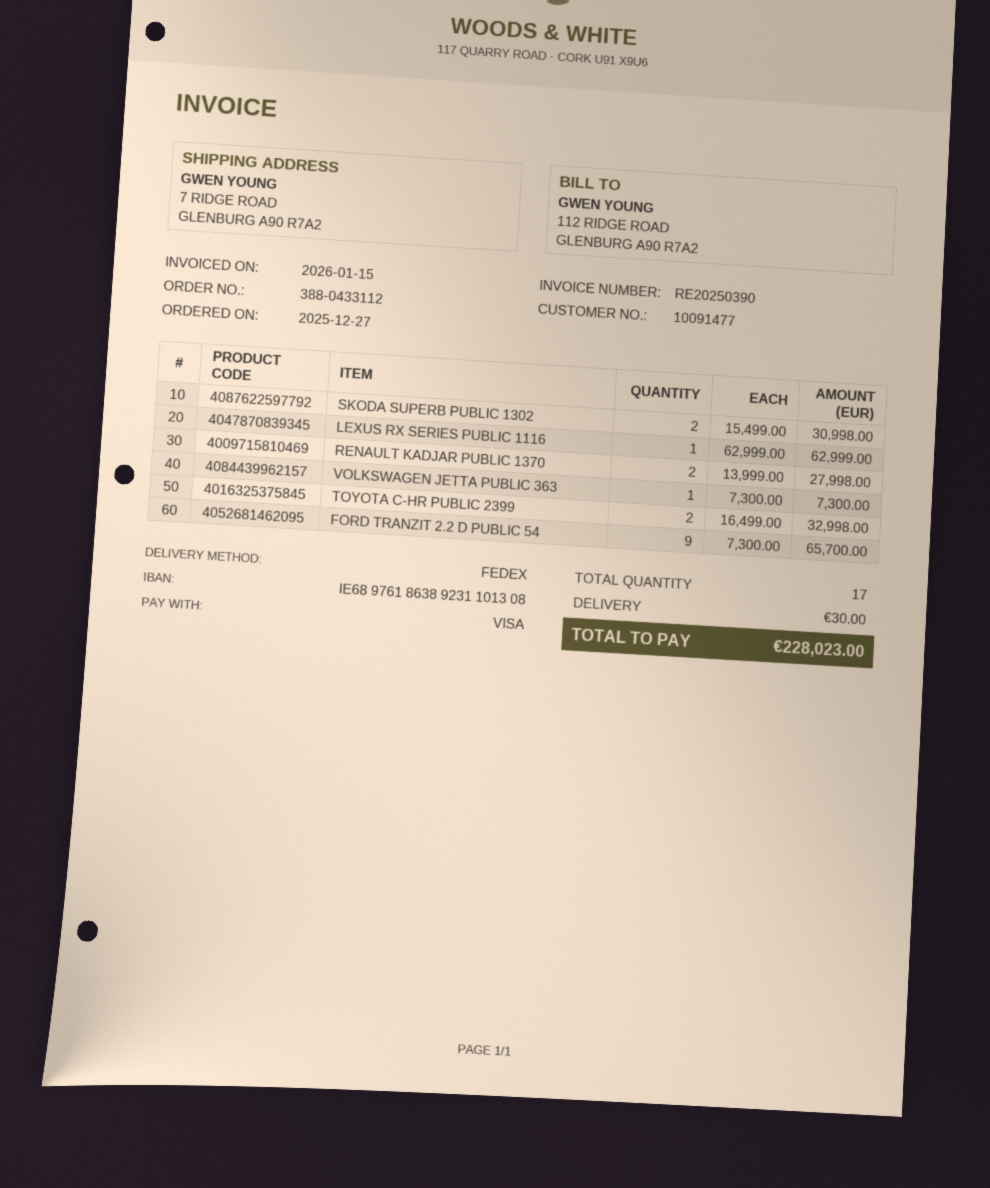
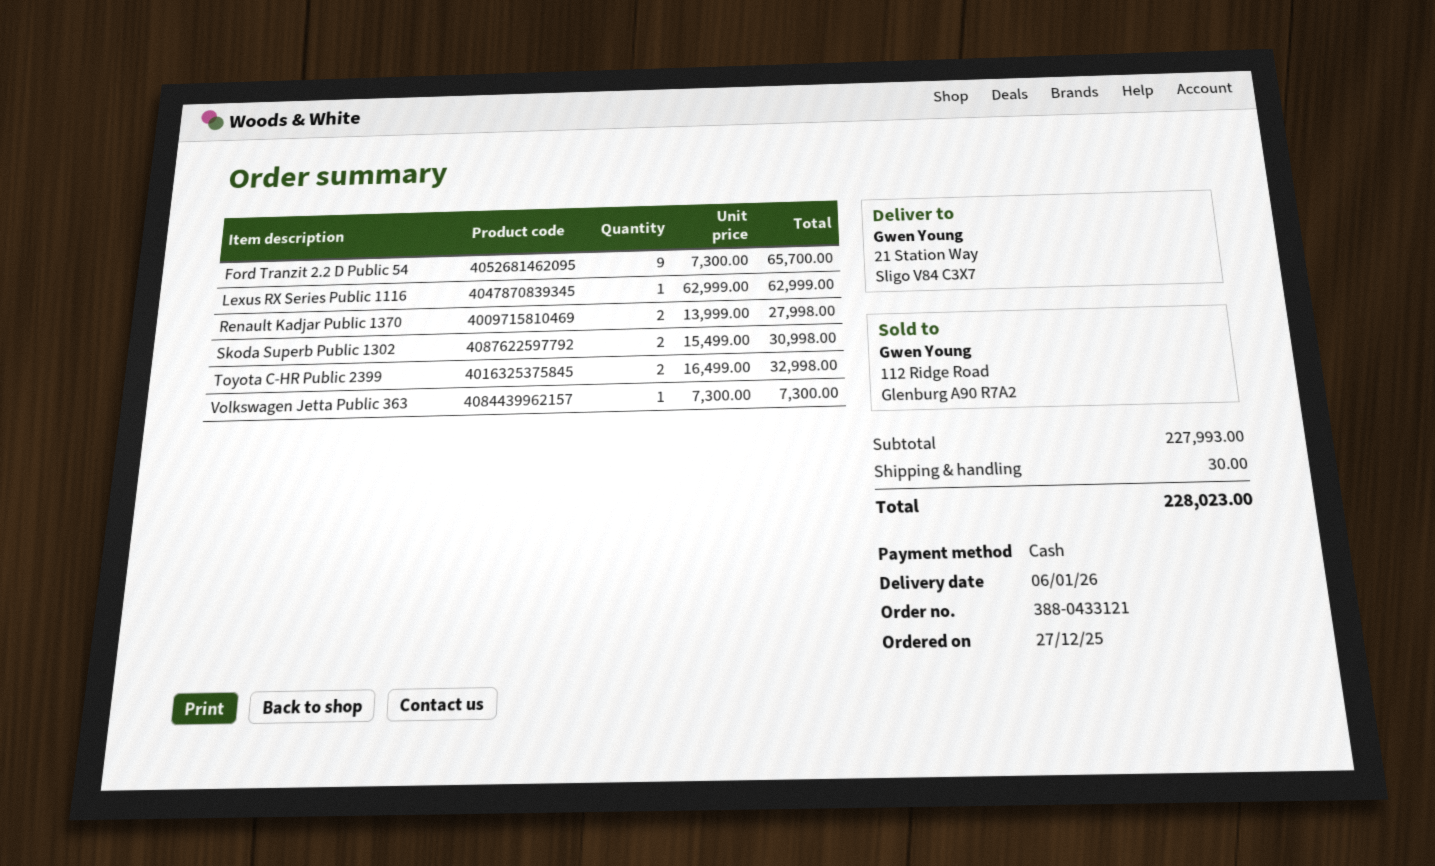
order number: 388-0433112 -> 388-0433121
payment method: Visa -> cash
ship to: 7 RIDGE ROAD, GLENBURG A90 R7A2 -> 21 Station Way, Sligo V84 C3X7

